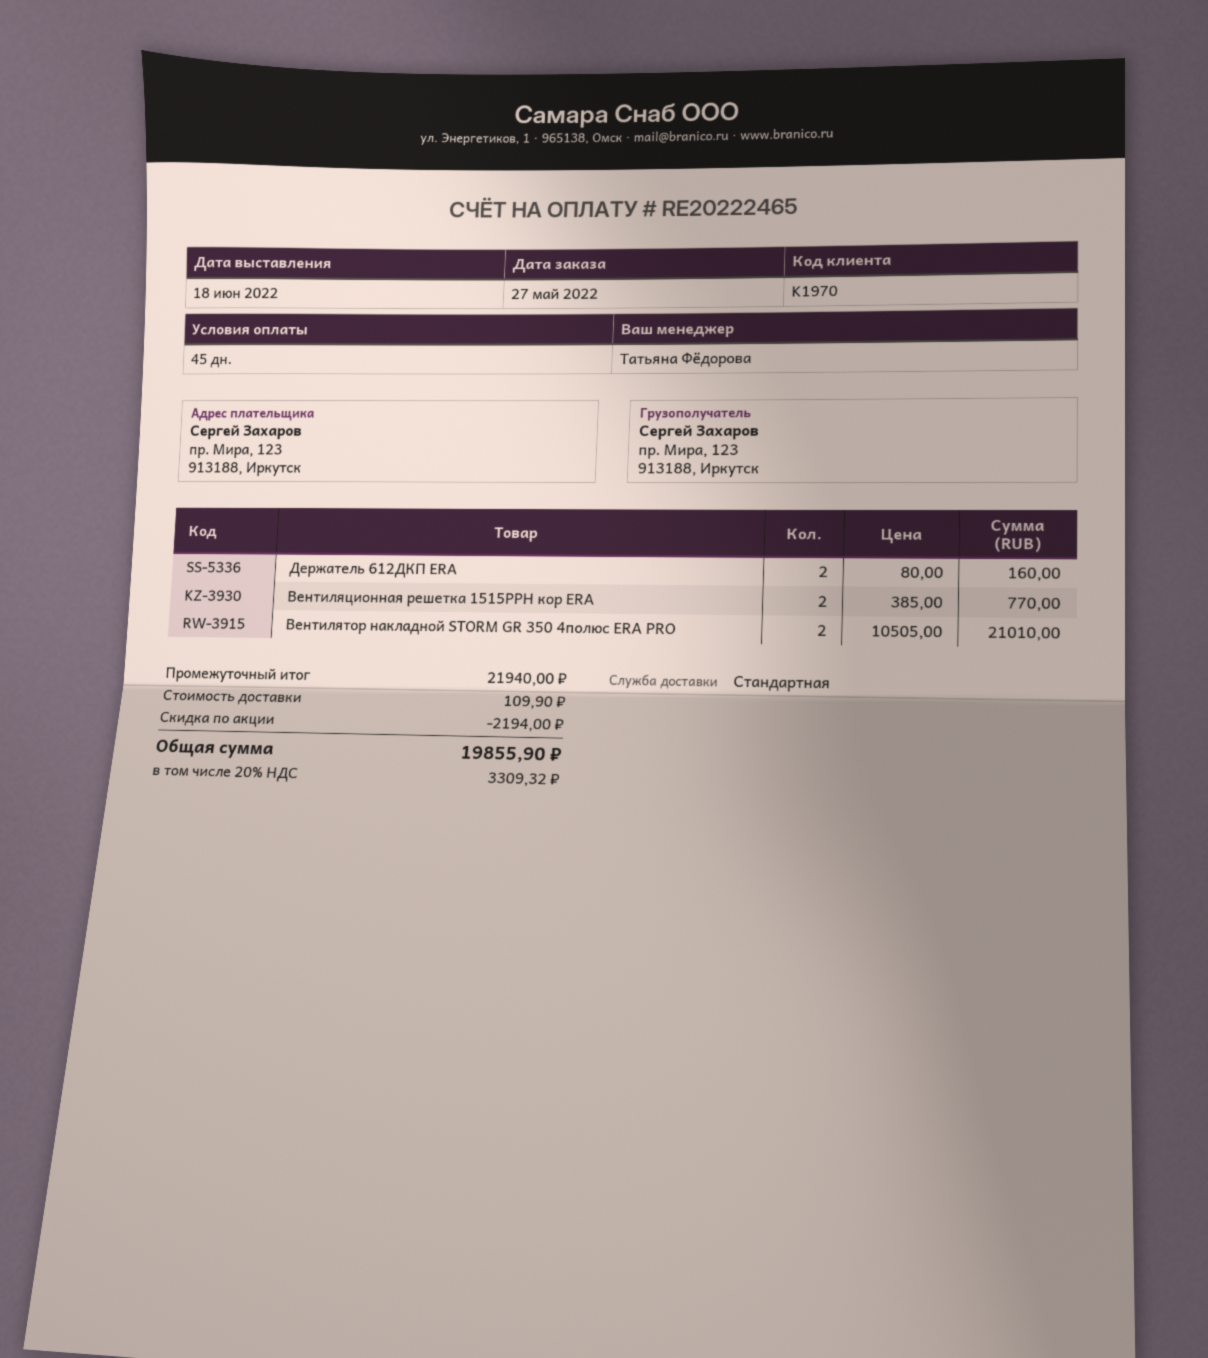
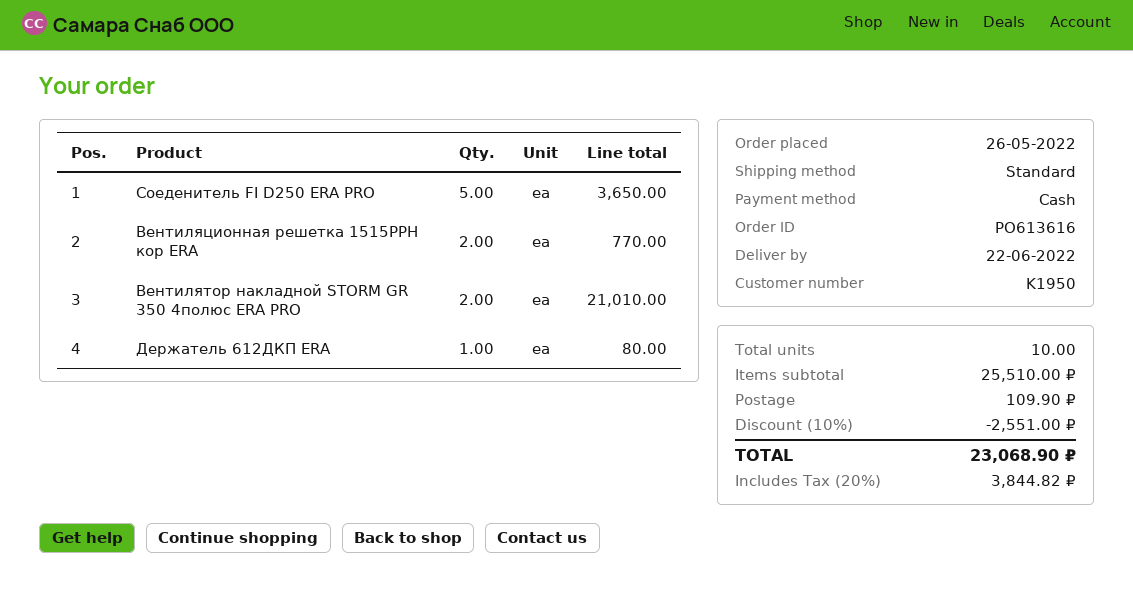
order date: 2022-05-27 -> 2022-05-26
customer number: K1970 -> K1950
Держатель 612ДКП ERA: 2 for 160.00 -> 1 for 80.00
Соеденитель FI D250 ERA PRO: none -> 5 for 3650.00
subtotal: 21940.00 -> 25510.00
discount: 2194.00 -> 2551.00
tax: 20% = 3309.32 -> 20% = 3844.82
total: 19855.90 -> 23068.90

